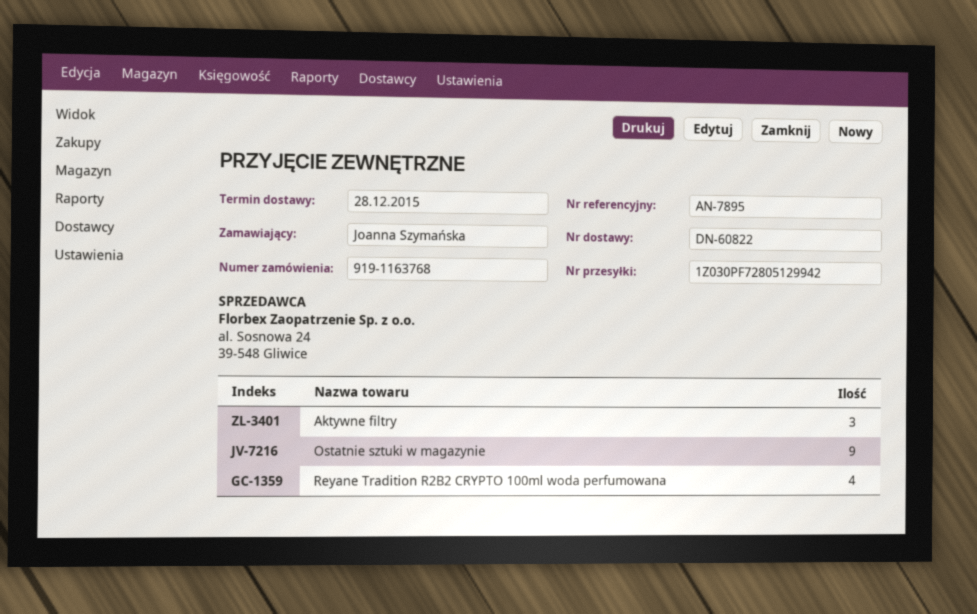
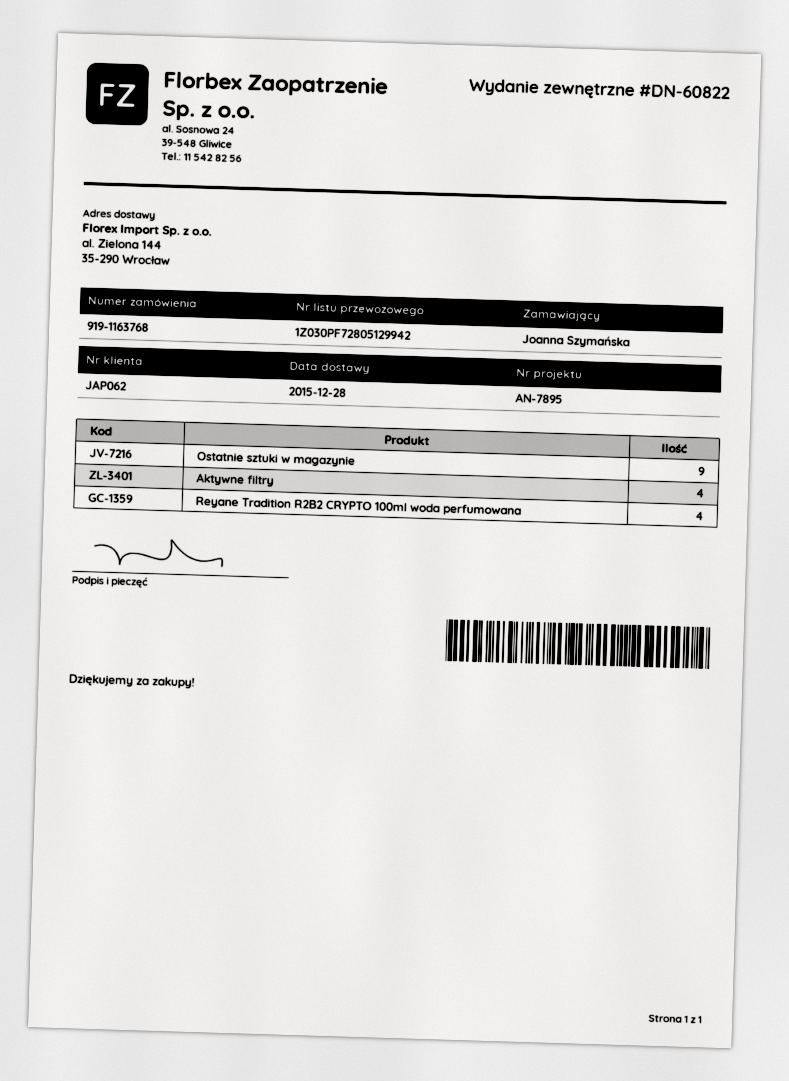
Aktywne filtry: 3 -> 4

